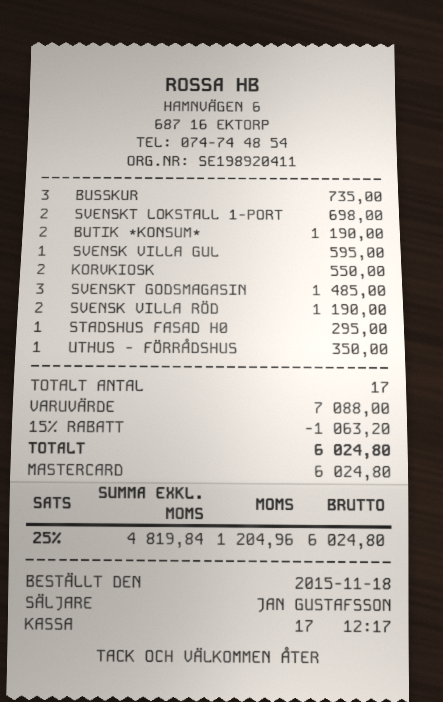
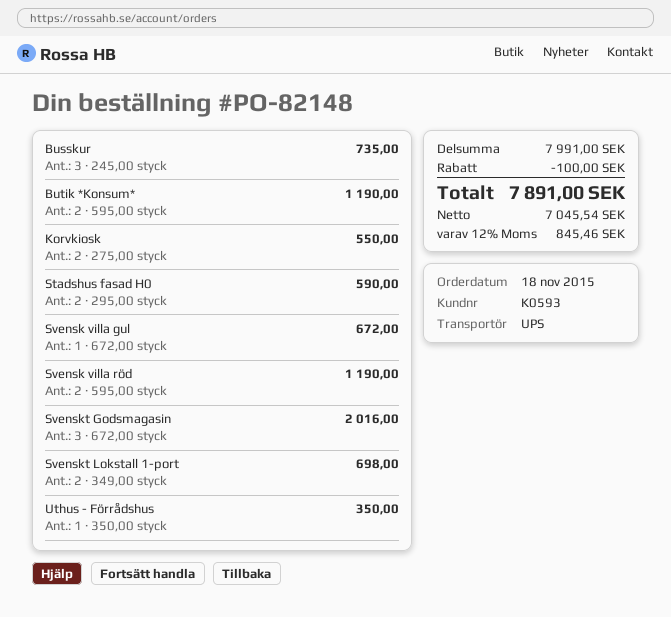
SVENSK VILLA GUL: 1 for 595.00 -> 1 for 672.00
SVENSKT GODSMAGASIN: 3 for 1485.00 -> 3 for 2016.00
STADSHUS FASAD H0: 1 for 295.00 -> 2 for 590.00
subtotal: 7088.00 -> 7991.00
discount: 1063.20 -> 100.00
net: 4819.84 -> 7045.54
tax: 25% = 1204.96 -> 12% = 845.46
total: 6024.80 -> 7891.00

